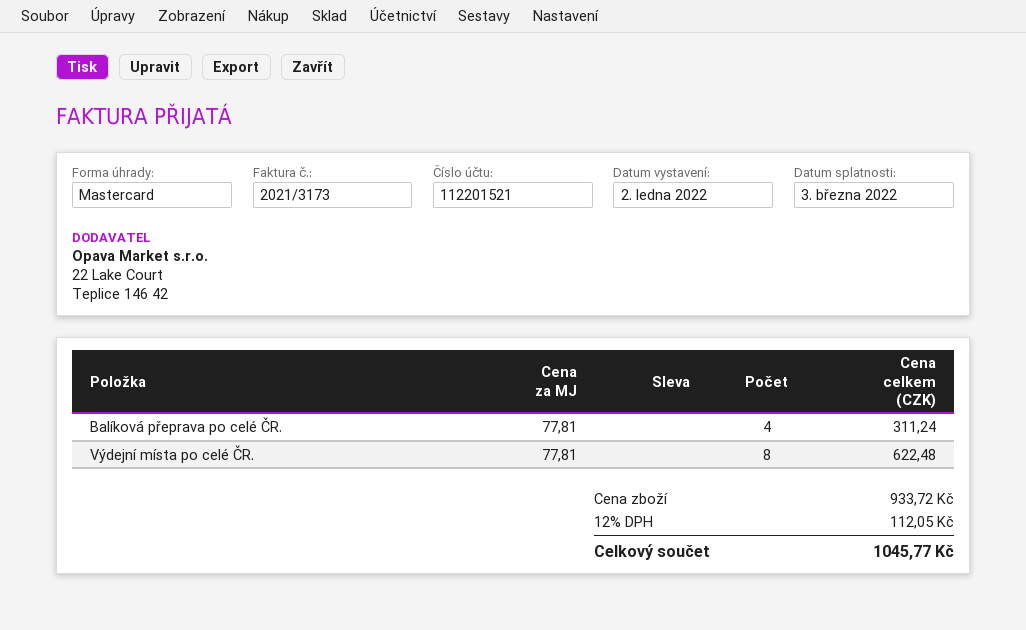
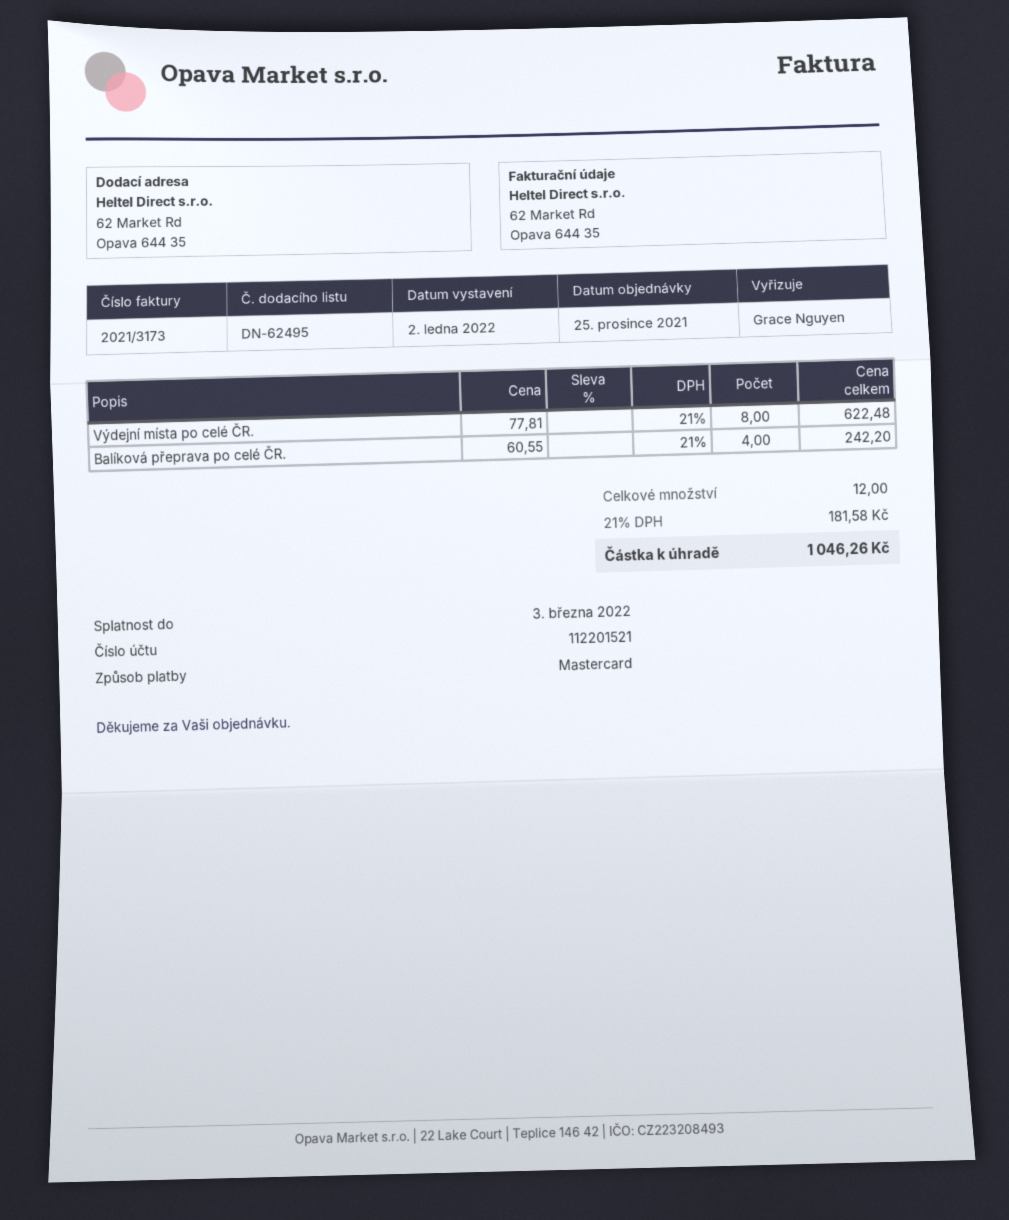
Balíková přeprava po celé ČR.: 4 x 77.81 = 311.24 -> 4 x 60.55 = 242.20
tax: 12% = 112.05 -> 21% = 181.58
total: 1045.77 -> 1046.26

